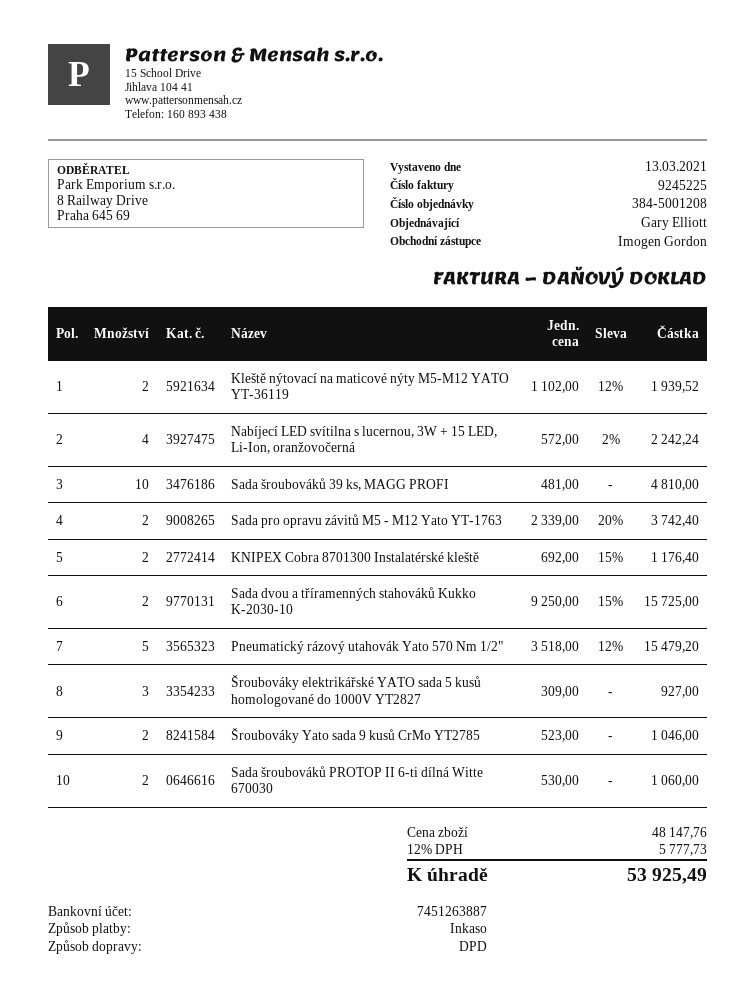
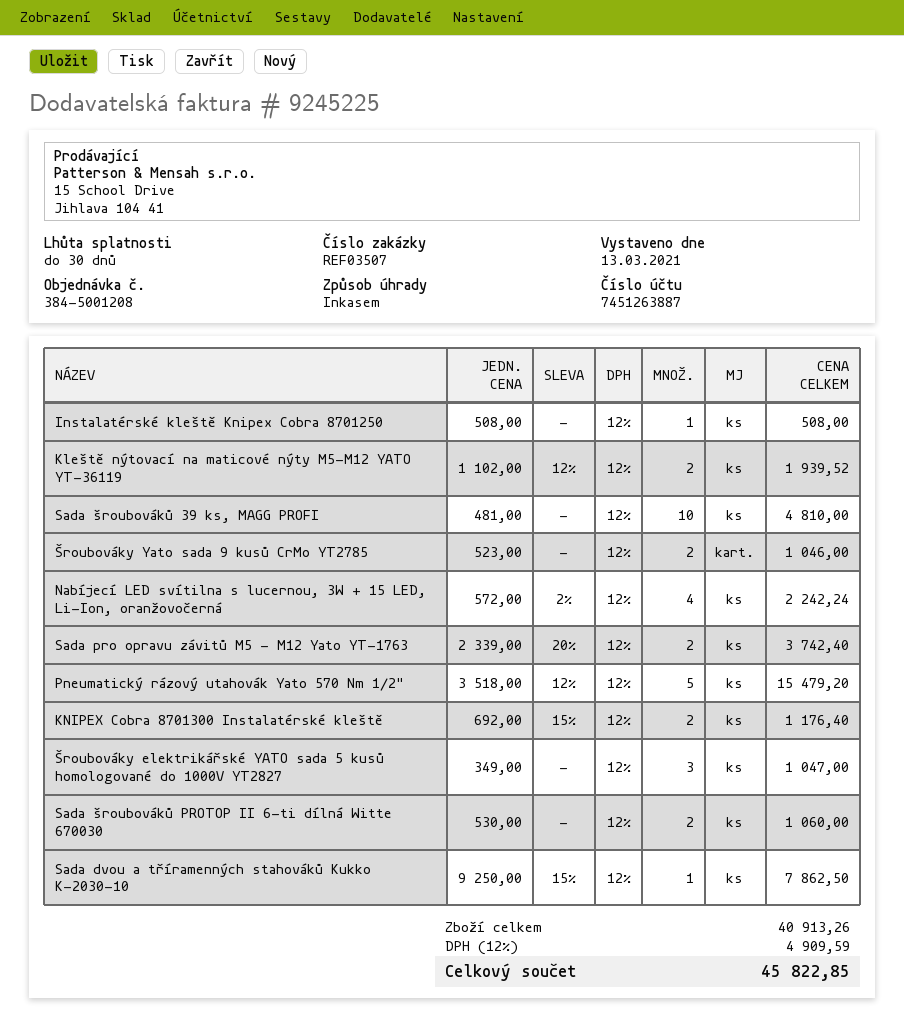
Sada dvou a tříramenných stahováků Kukko K-2030-10: 2 x 9250.00 - 15% = 15725.00 -> 1 x 9250.00 - 15% = 7862.50
Šroubováky elektrikářské YATO sada 5 kusů homologované do 1000V YT2827: 3 x 309.00 = 927.00 -> 3 x 349.00 = 1047.00
Instalatérské kleště Knipex Cobra 8701250: none -> 1 x 508.00 = 508.00
subtotal: 48147.76 -> 40913.26
tax: 12% = 5777.73 -> 12% = 4909.59
total: 53925.49 -> 45822.85

